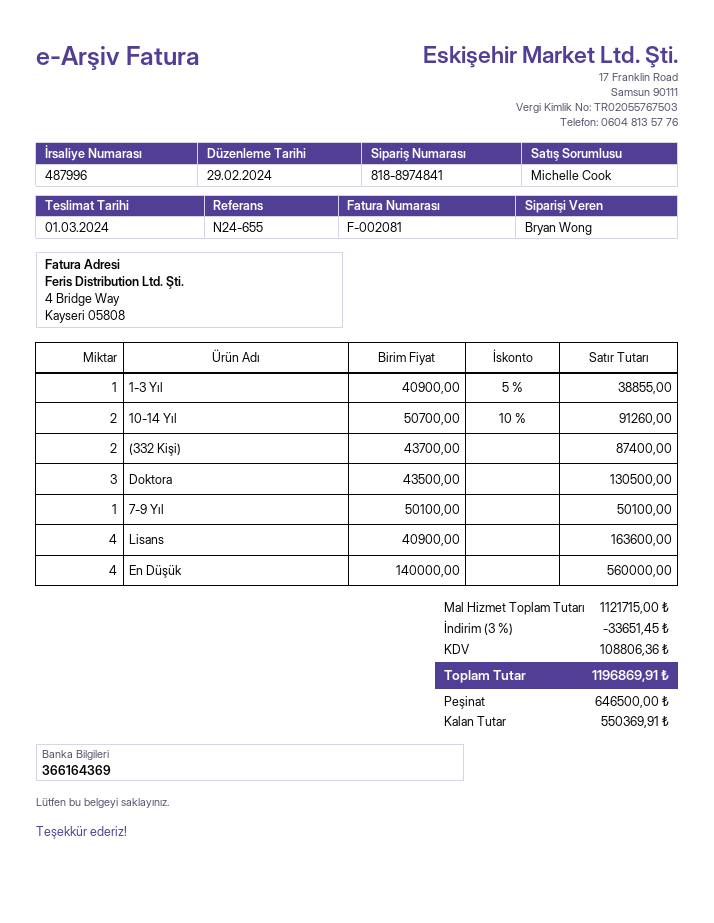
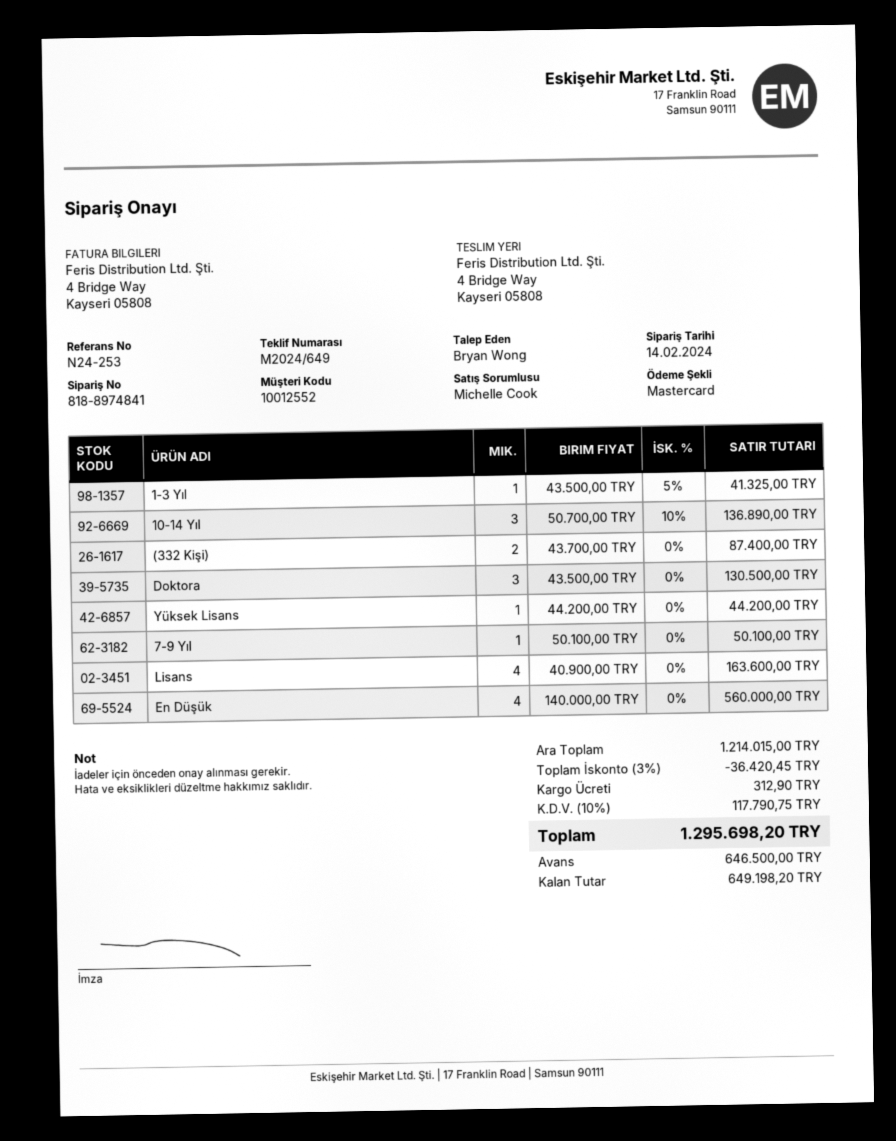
reference: N24-655 -> N24-253
1-3 Yıl: 1 x 40900.00 - 5% = 38855.00 -> 1 x 43500.00 - 5% = 41325.00
10-14 Yıl: 2 x 50700.00 - 10% = 91260.00 -> 3 x 50700.00 - 10% = 136890.00
Yüksek Lisans: none -> 1 x 44200.00 = 44200.00
subtotal: 1121715.00 -> 1214015.00
discount: 3% = 33651.45 -> 3% = 36420.45
shipping: none -> 312.90
tax: 108806.36 -> 117790.75
total: 1196869.91 -> 1295698.20
balance: 550369.91 -> 649198.20

